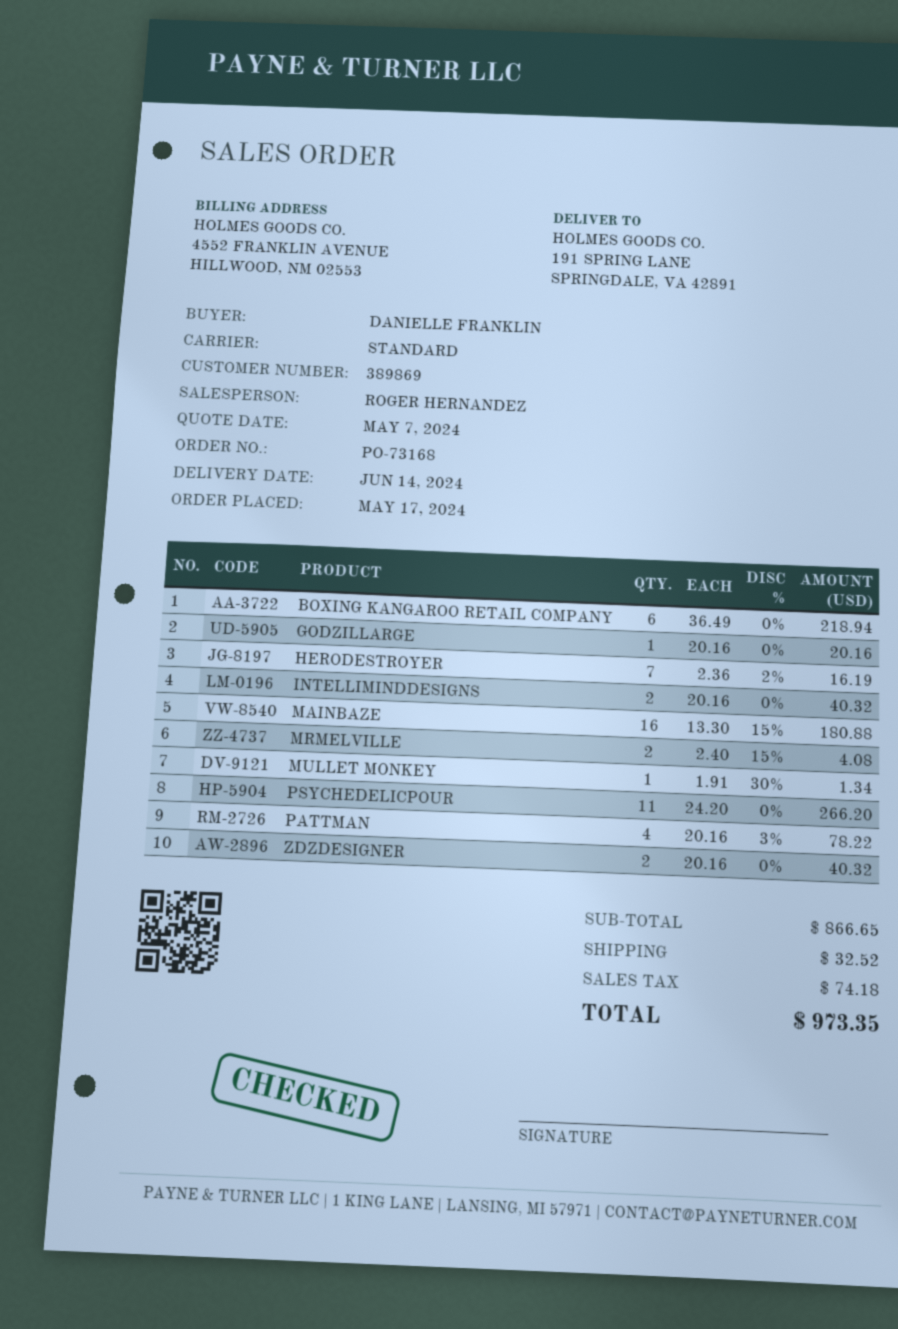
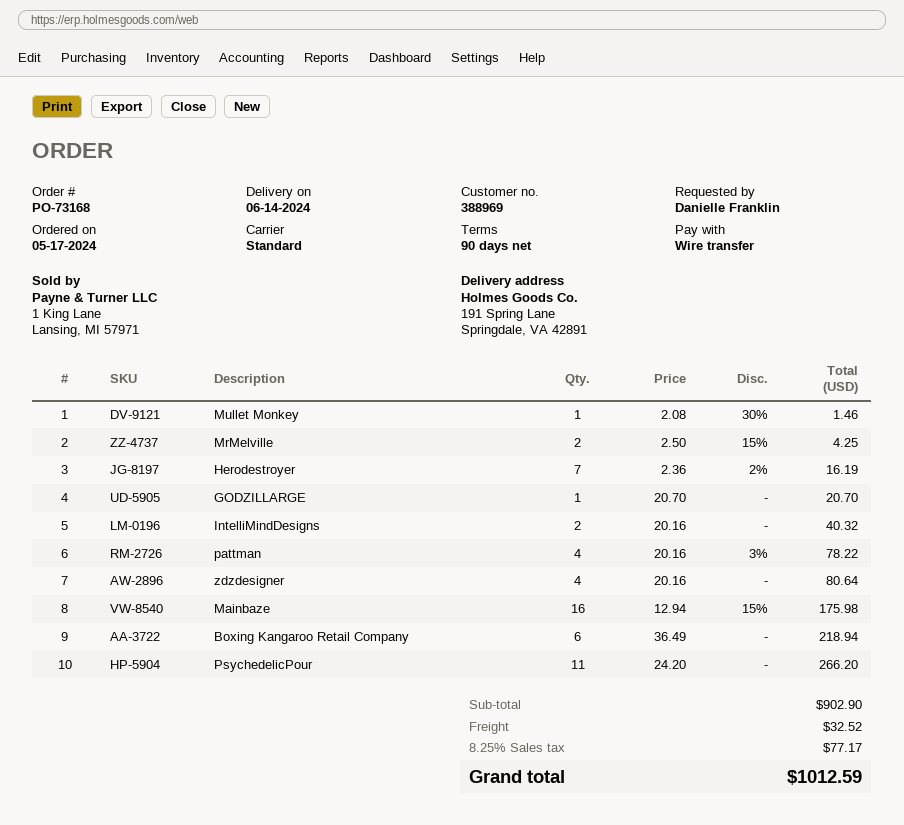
customer number: 389869 -> 388969
GODZILLARGE: 1 x 20.16 = 20.16 -> 1 x 20.70 = 20.70
MAINBAZE: 16 x 13.30 - 15% = 180.88 -> 16 x 12.94 - 15% = 175.98
MRMELVILLE: 2 x 2.40 - 15% = 4.08 -> 2 x 2.50 - 15% = 4.25
MULLET MONKEY: 1 x 1.91 - 30% = 1.34 -> 1 x 2.08 - 30% = 1.46
ZDZDESIGNER: 2 x 20.16 = 40.32 -> 4 x 20.16 = 80.64
subtotal: 866.65 -> 902.90
tax: 74.18 -> 77.17
total: 973.35 -> 1012.59

